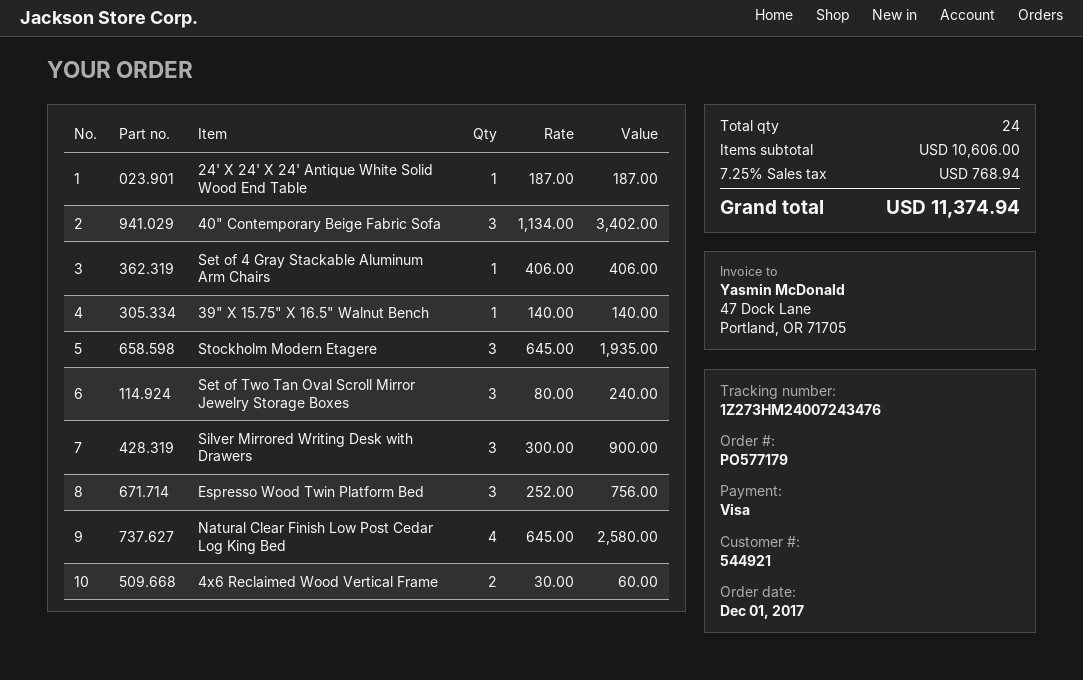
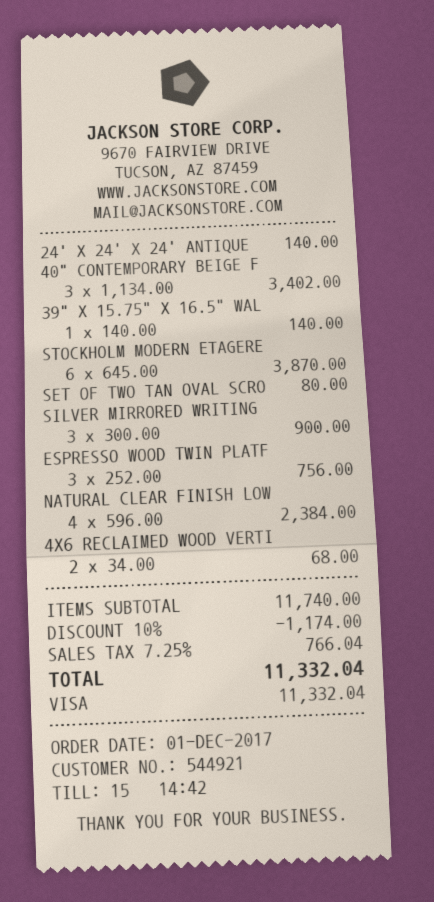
24' X 24' X 24' Antique White Solid Wood End Table: 1 x 187.00 = 187.00 -> 1 x 140.00 = 140.00
Set of 4 Gray Stackable Aluminum Arm Chairs: 1 x 406.00 = 406.00 -> none
Stockholm Modern Etagere: 3 x 645.00 = 1935.00 -> 6 x 645.00 = 3870.00
Set of Two Tan Oval Scroll Mirror Jewelry Storage Boxes: 3 x 80.00 = 240.00 -> 1 x 80.00 = 80.00
Natural Clear Finish Low Post Cedar Log King Bed: 4 x 645.00 = 2580.00 -> 4 x 596.00 = 2384.00
4x6 Reclaimed Wood Vertical Frame: 2 x 30.00 = 60.00 -> 2 x 34.00 = 68.00
subtotal: 10606.00 -> 11740.00
discount: none -> 10% = 1174.00
tax: 7.25% = 768.94 -> 7.25% = 766.04
total: 11374.94 -> 11332.04

